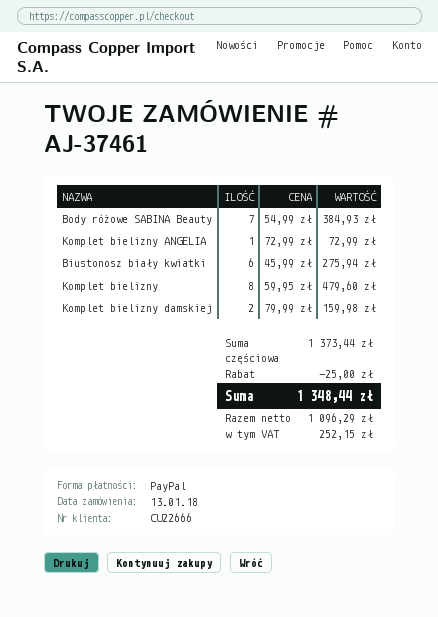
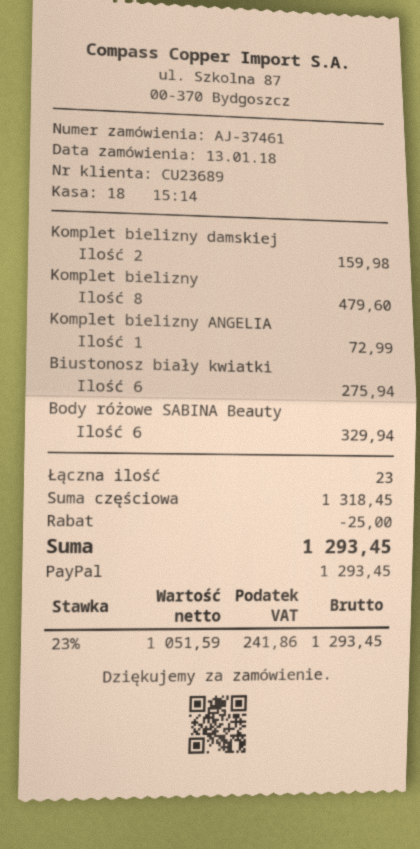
customer number: CU22666 -> CU23689
Body różowe SABINA Beauty: 7 for 384.93 -> 6 for 329.94
subtotal: 1373.44 -> 1318.45
net: 1096.29 -> 1051.59
tax: 252.15 -> 241.86
total: 1348.44 -> 1293.45

